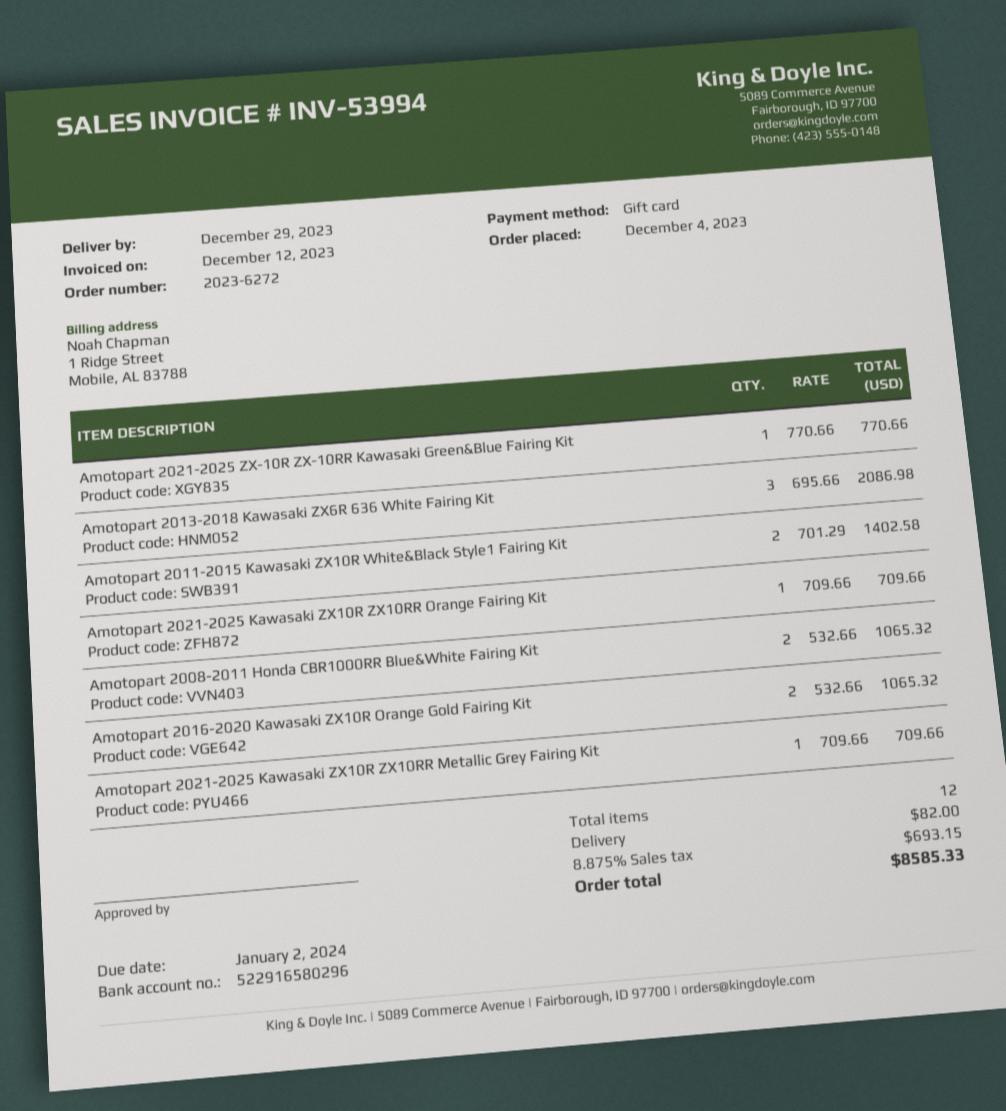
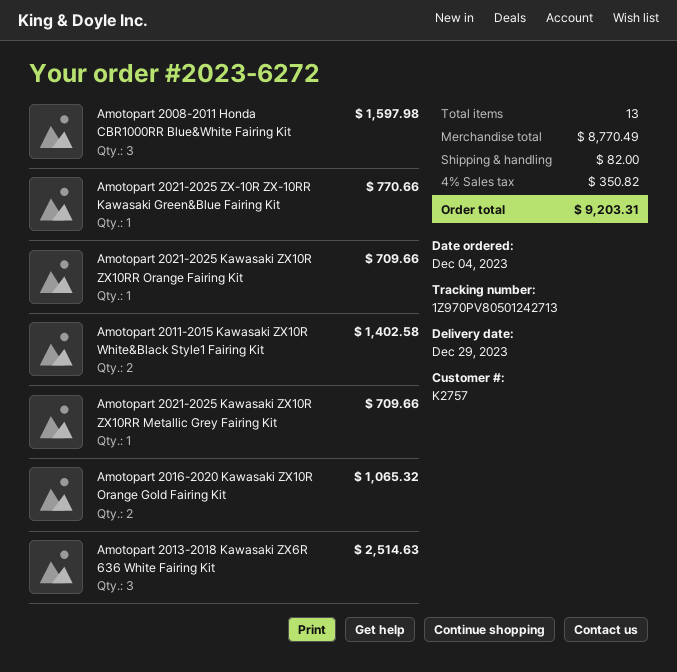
Amotopart 2013-2018 Kawasaki ZX6R 636 White Fairing Kit: 3 for 2086.98 -> 3 for 2514.63
Amotopart 2008-2011 Honda CBR1000RR Blue&White Fairing Kit: 2 for 1065.32 -> 3 for 1597.98
total quantity: 12 -> 13
tax: 8.875% = 693.15 -> 4% = 350.82
total: 8585.33 -> 9203.31

